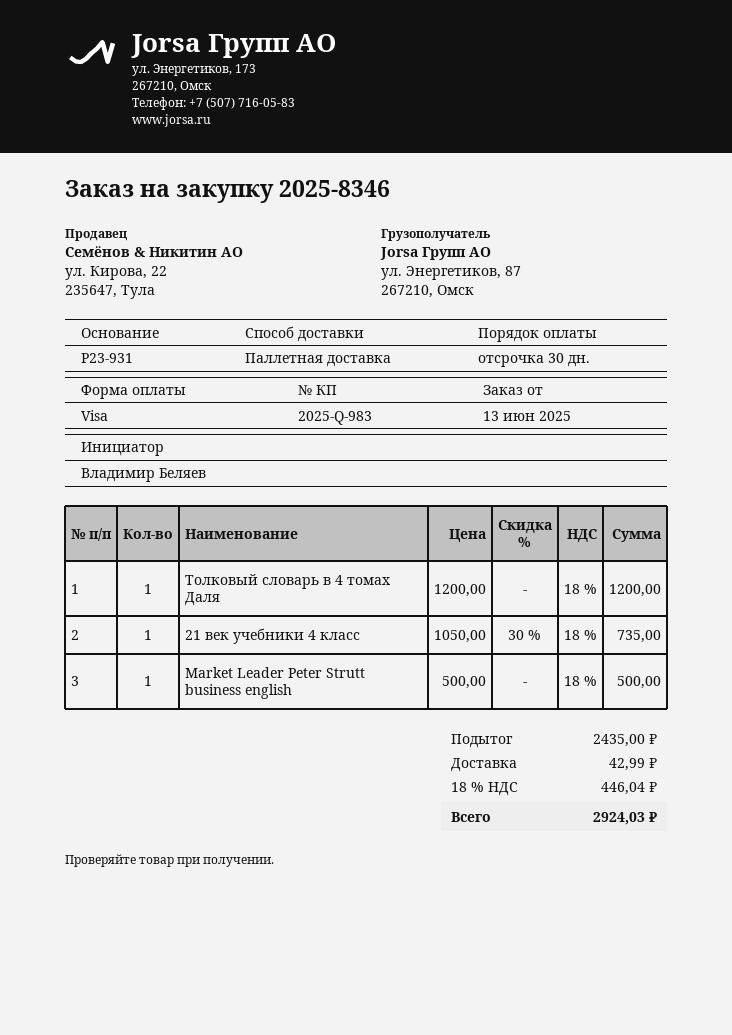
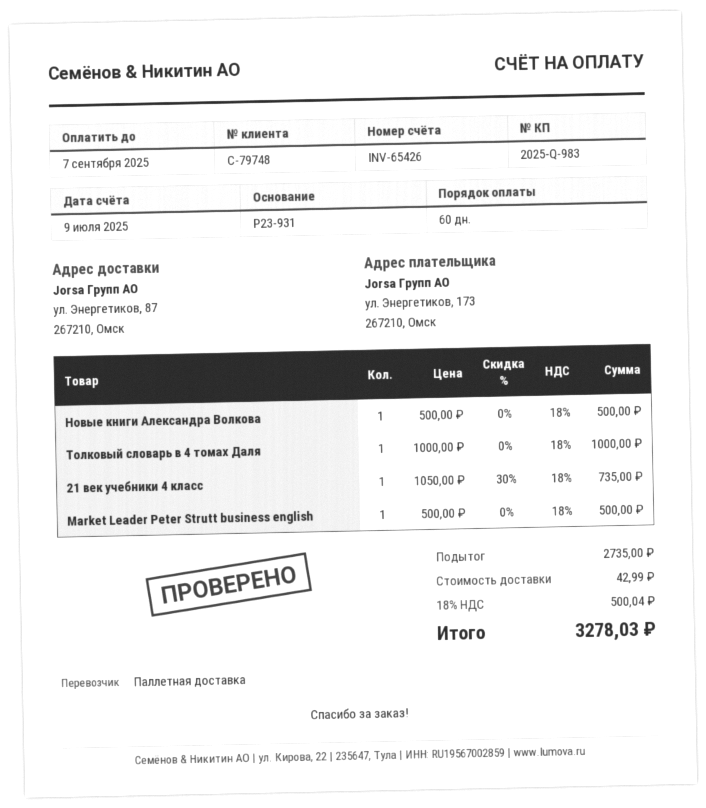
payment terms: 30 days -> 60 days
Толковый словарь в 4 томах Даля: 1 x 1200.00 = 1200.00 -> 1 x 1000.00 = 1000.00
Новые книги Александра Волкова: none -> 1 x 500.00 = 500.00
subtotal: 2435.00 -> 2735.00
tax: 18% = 446.04 -> 18% = 500.04
total: 2924.03 -> 3278.03

